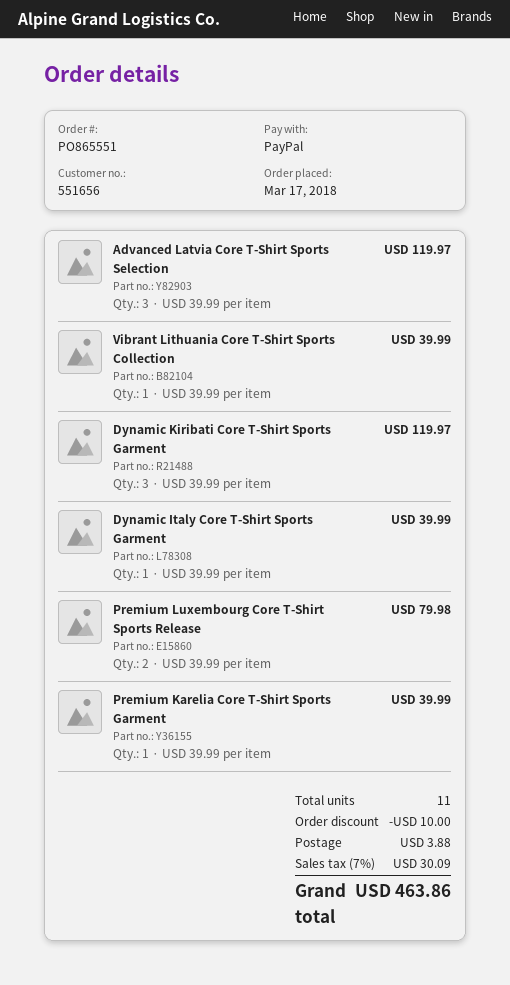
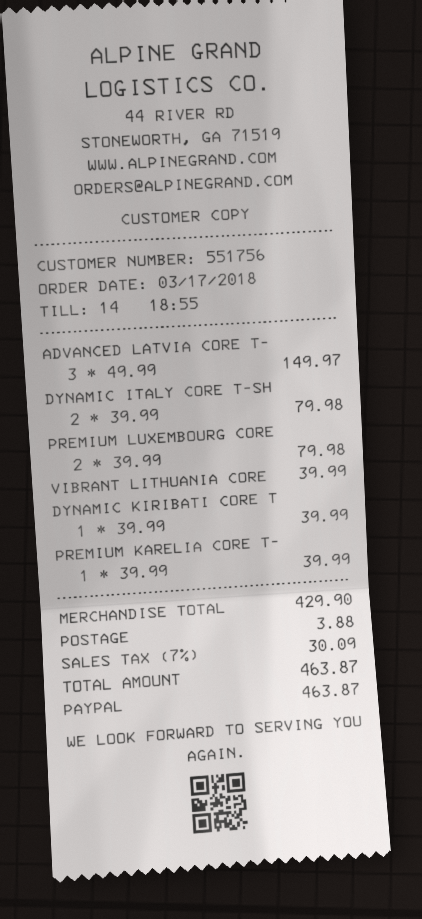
customer number: 551656 -> 551756
Advanced Latvia Core T-Shirt Sports Selection: 3 x 39.99 = 119.97 -> 3 x 49.99 = 149.97
Dynamic Kiribati Core T-Shirt Sports Garment: 3 x 39.99 = 119.97 -> 1 x 39.99 = 39.99
Dynamic Italy Core T-Shirt Sports Garment: 1 x 39.99 = 39.99 -> 2 x 39.99 = 79.98
discount: 10.00 -> none
total: 463.86 -> 463.87

